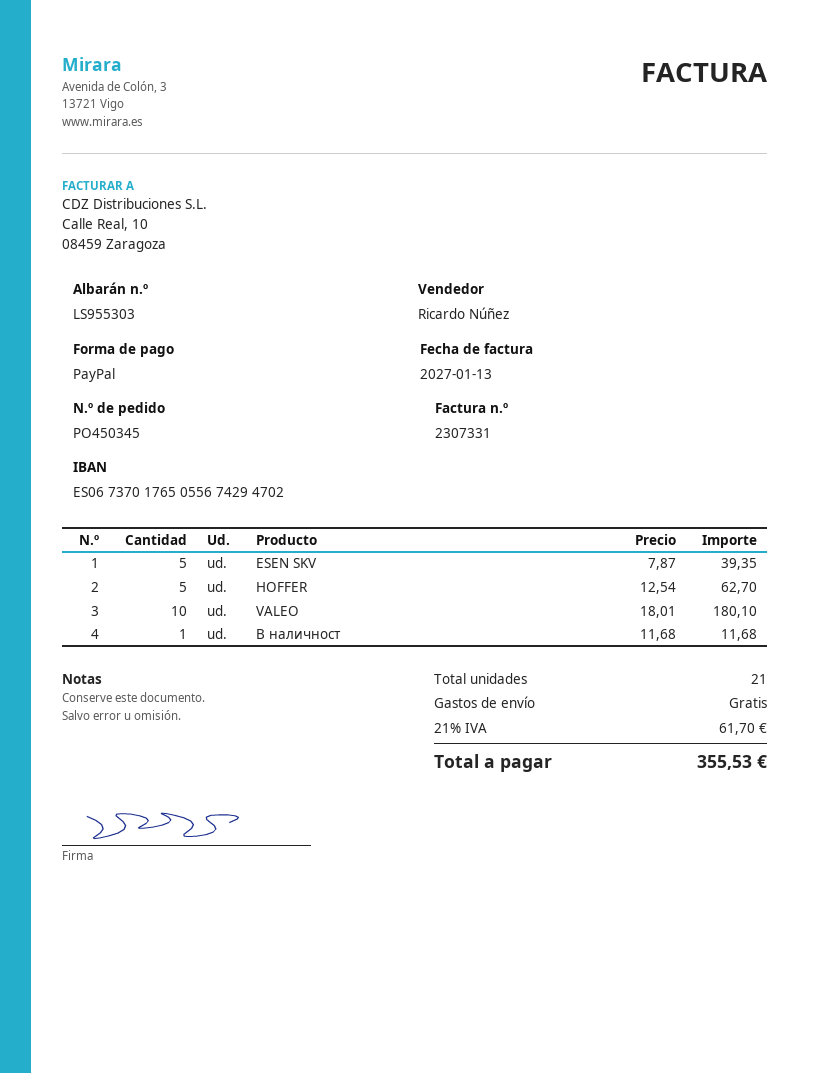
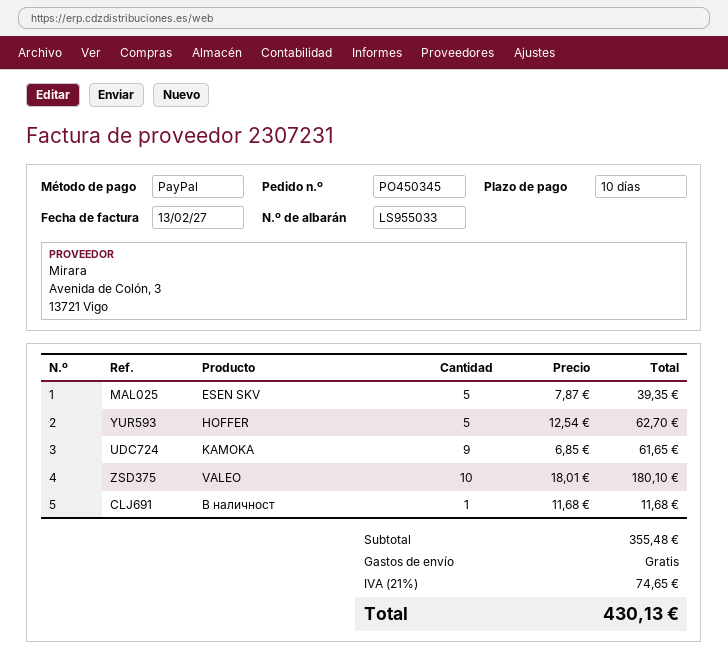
delivery note number: LS955303 -> LS955033
invoice number: 2307331 -> 2307231
invoice date: 2027-01-13 -> 2027-02-13
KAMOKA: none -> 9 x 6.85 = 61.65
tax: 21% = 61.70 -> 21% = 74.65
total: 355.53 -> 430.13

